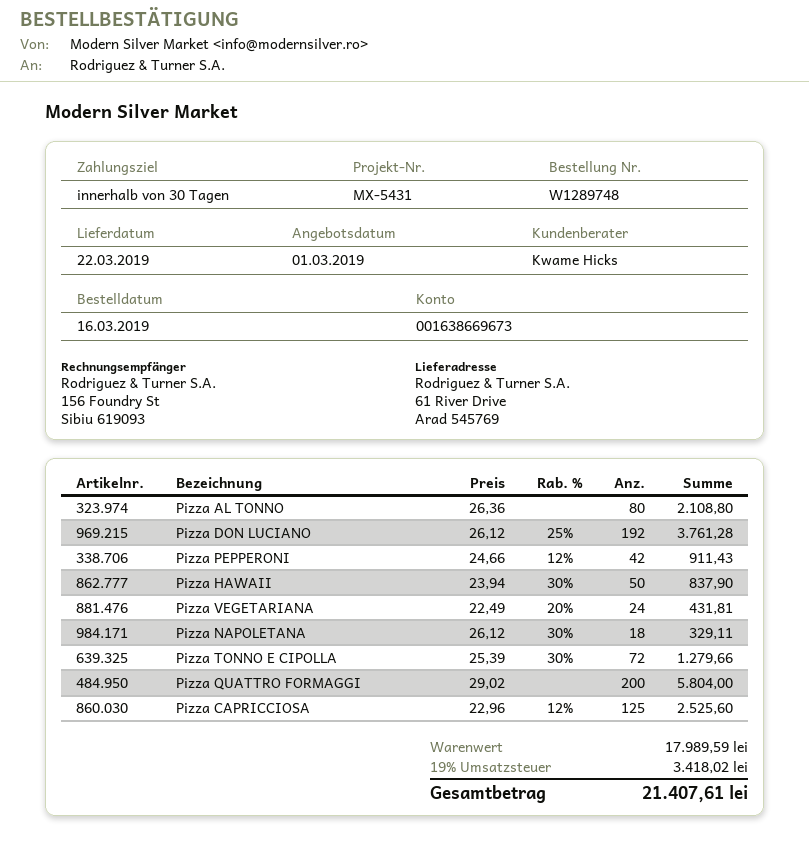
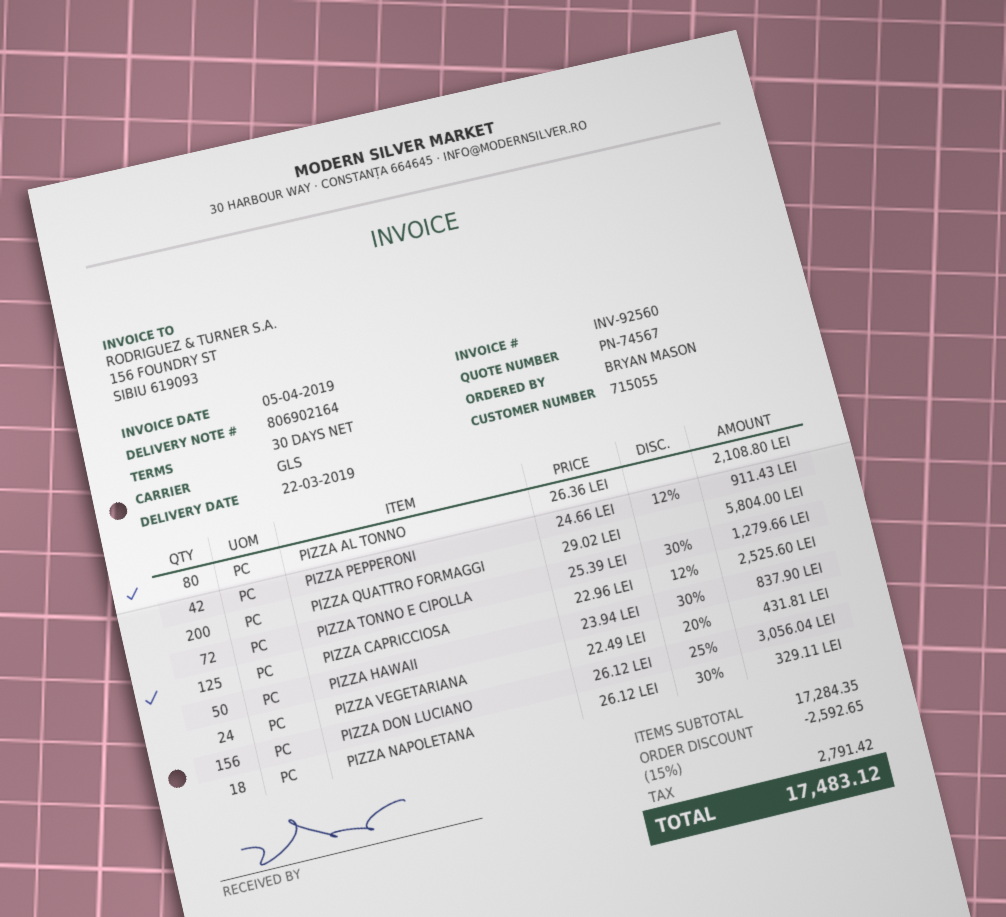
Pizza DON LUCIANO: 192 x 26.12 - 25% = 3761.28 -> 156 x 26.12 - 25% = 3056.04
subtotal: 17989.59 -> 17284.35
discount: none -> 15% = 2592.65
tax: 3418.02 -> 2791.42
total: 21407.61 -> 17483.12

